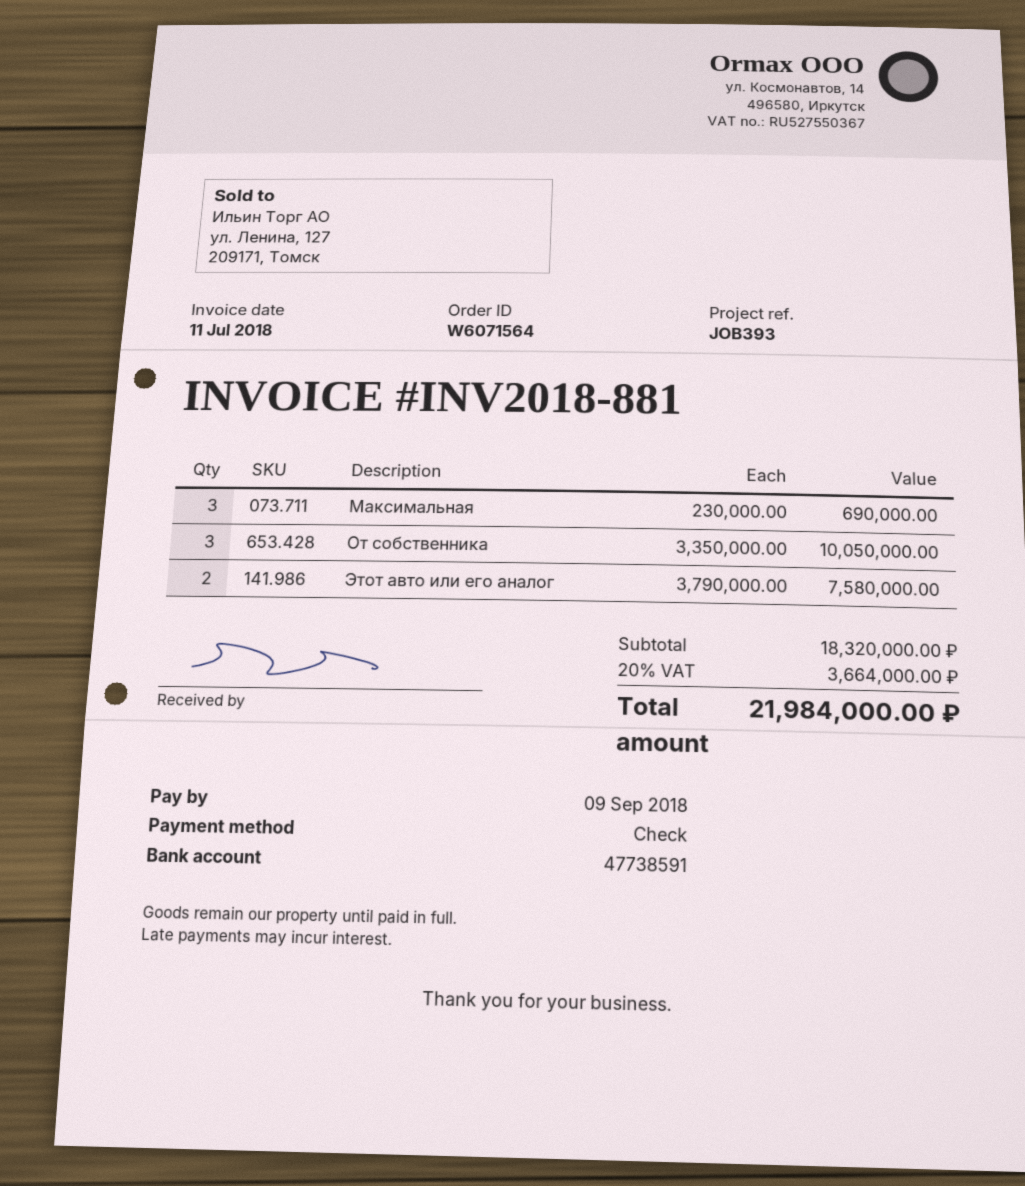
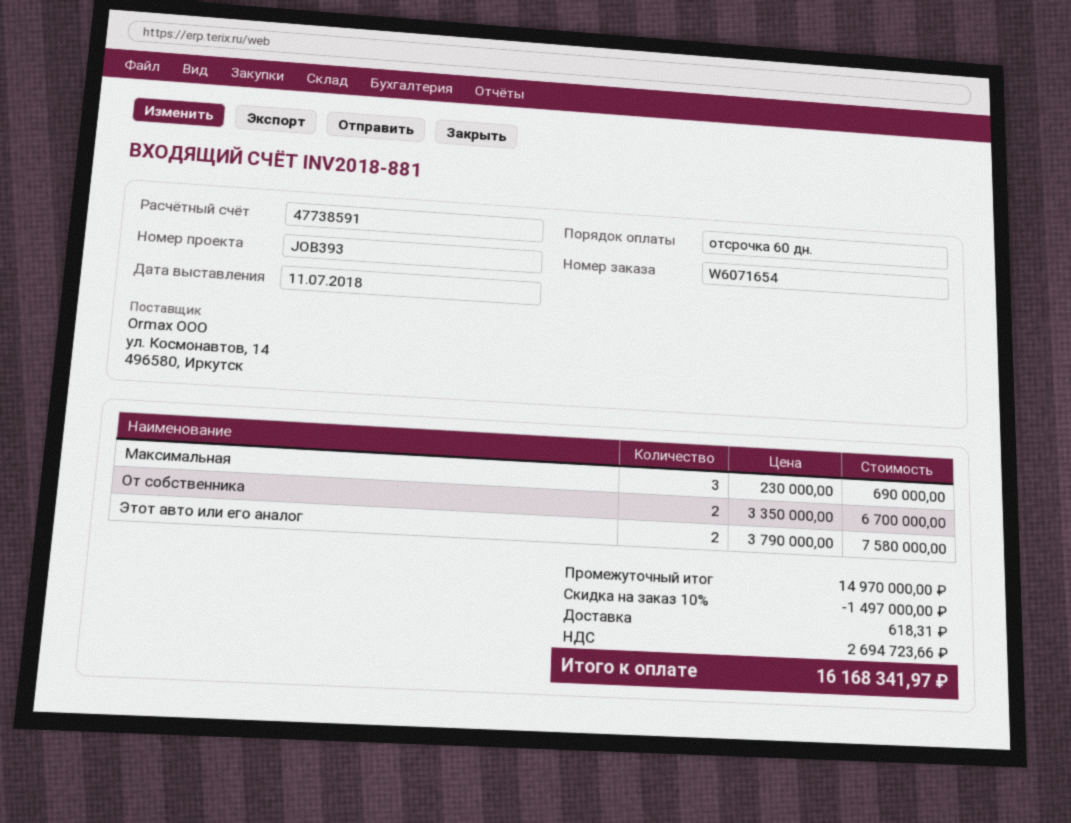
order number: W6071564 -> W6071654
От собственника: 3 x 3350000.00 = 10050000.00 -> 2 x 3350000.00 = 6700000.00
subtotal: 18320000.00 -> 14970000.00
discount: none -> 10% = 1497000.00
shipping: none -> 618.31
tax: 3664000.00 -> 2694723.66
total: 21984000.00 -> 16168341.97

